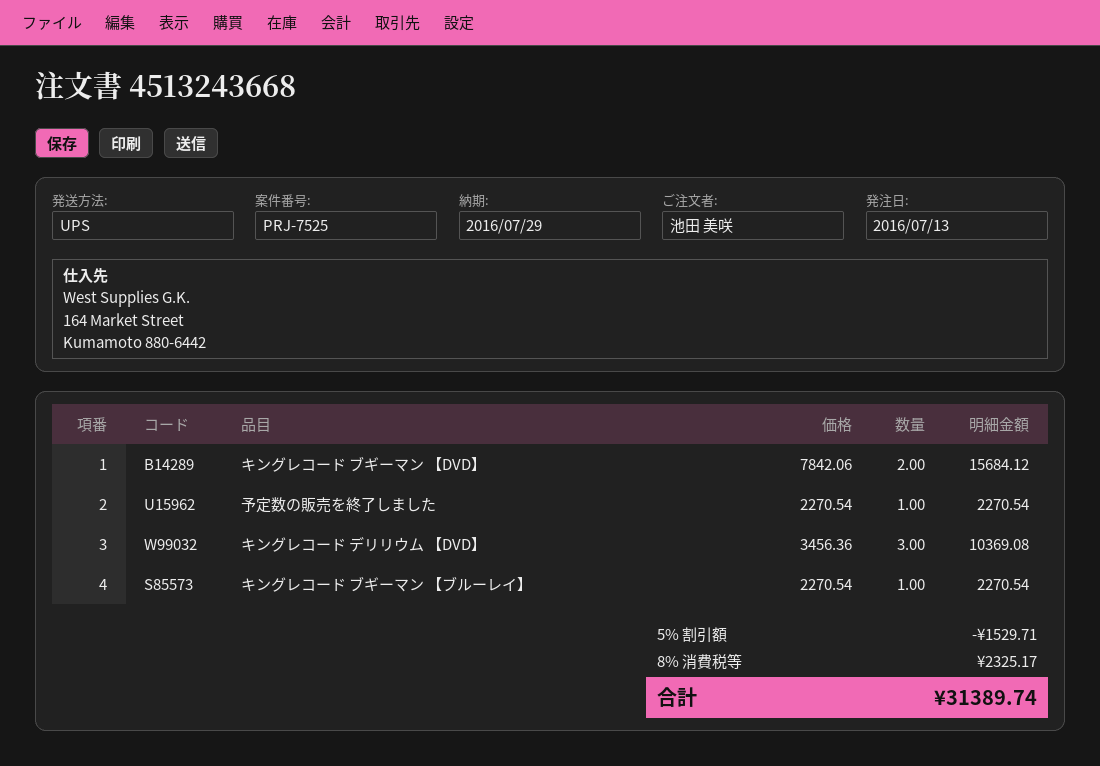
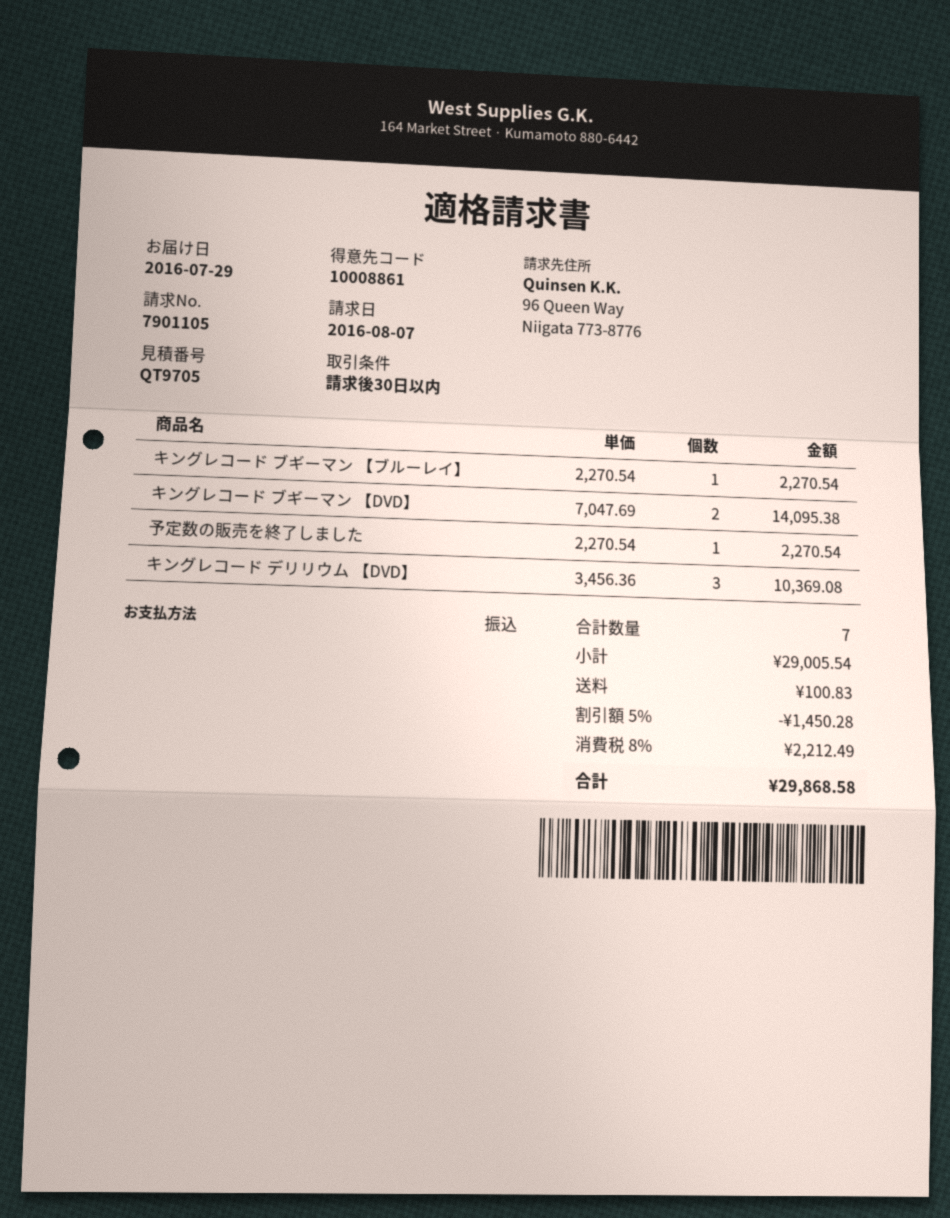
キングレコード ブギーマン 【DVD】: 2 x 7842.06 = 15684.12 -> 2 x 7047.69 = 14095.38
discount: 5% = 1529.71 -> 5% = 1450.28
shipping: none -> 100.83
tax: 8% = 2325.17 -> 8% = 2212.49
total: 31389.74 -> 29868.58

